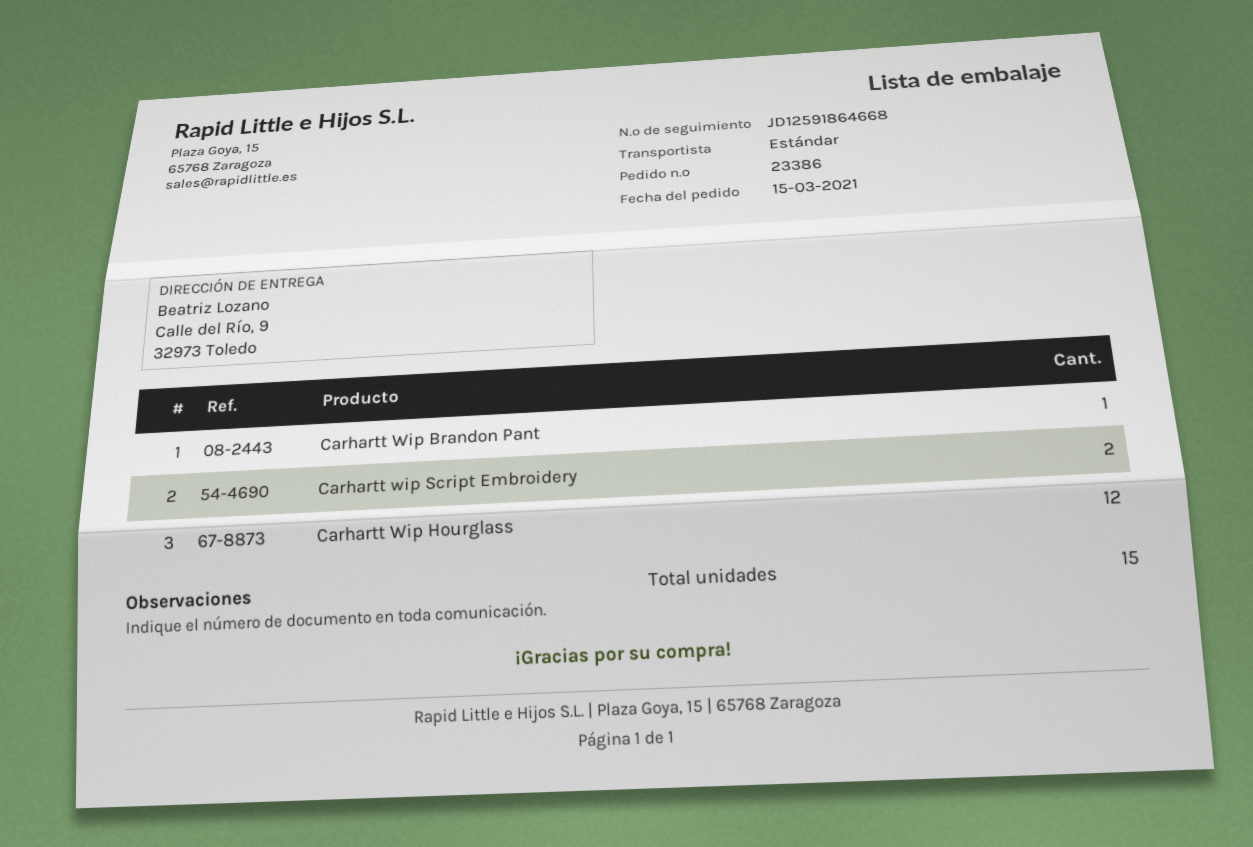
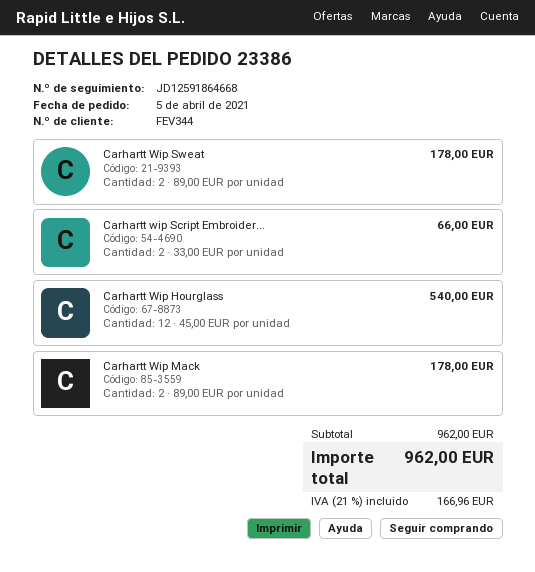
order date: 2021-03-15 -> 2021-04-05
Carhartt Wip Brandon Pant: 1 -> none
Carhartt Wip Sweat: none -> 2
Carhartt Wip Mack: none -> 2

